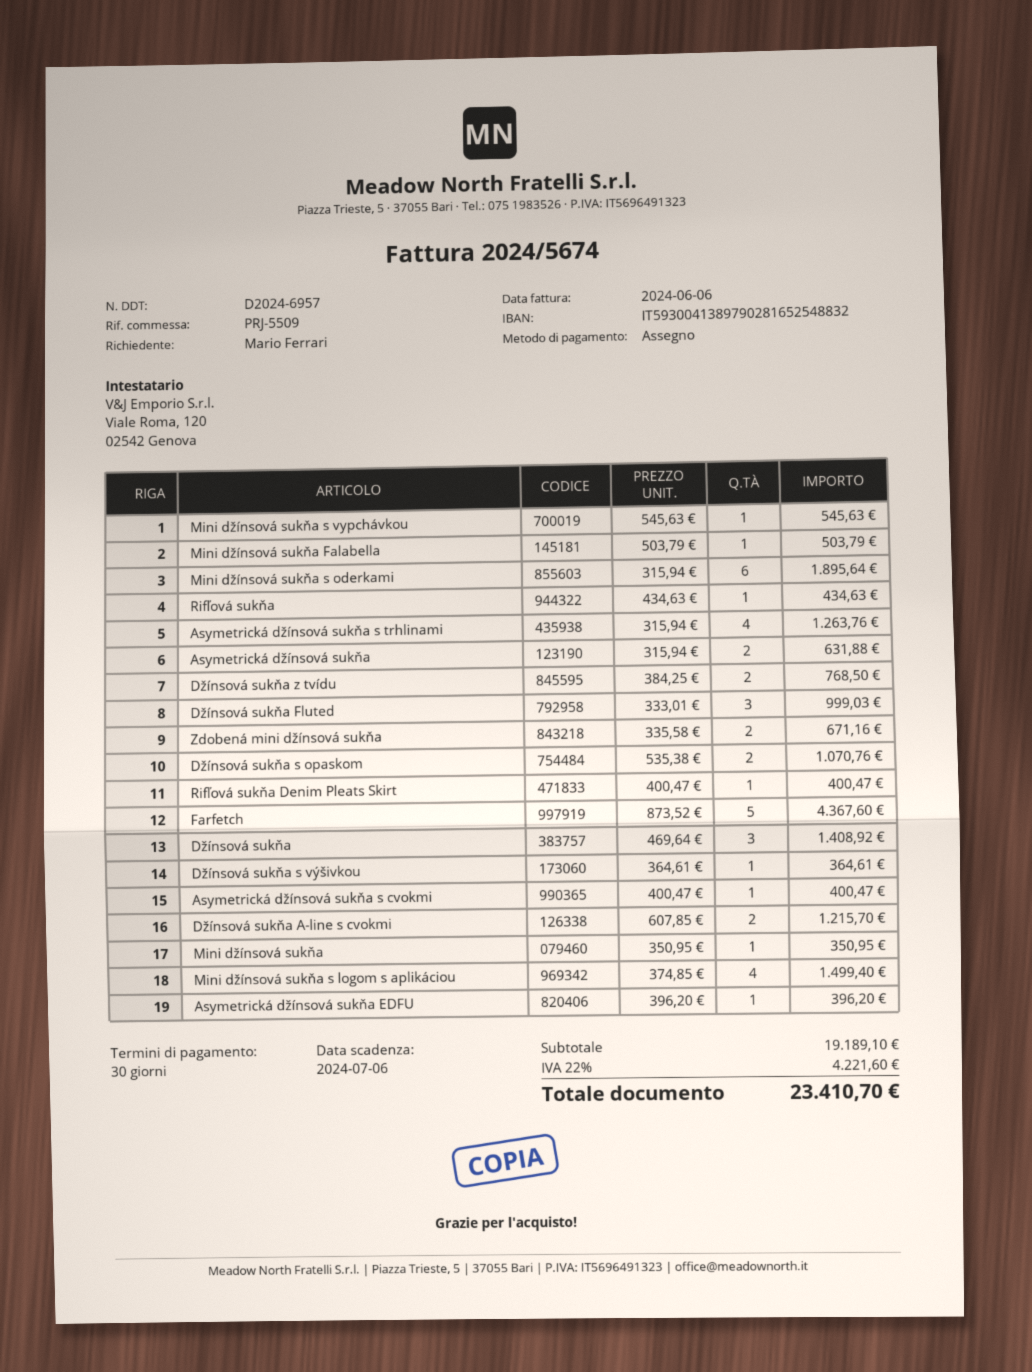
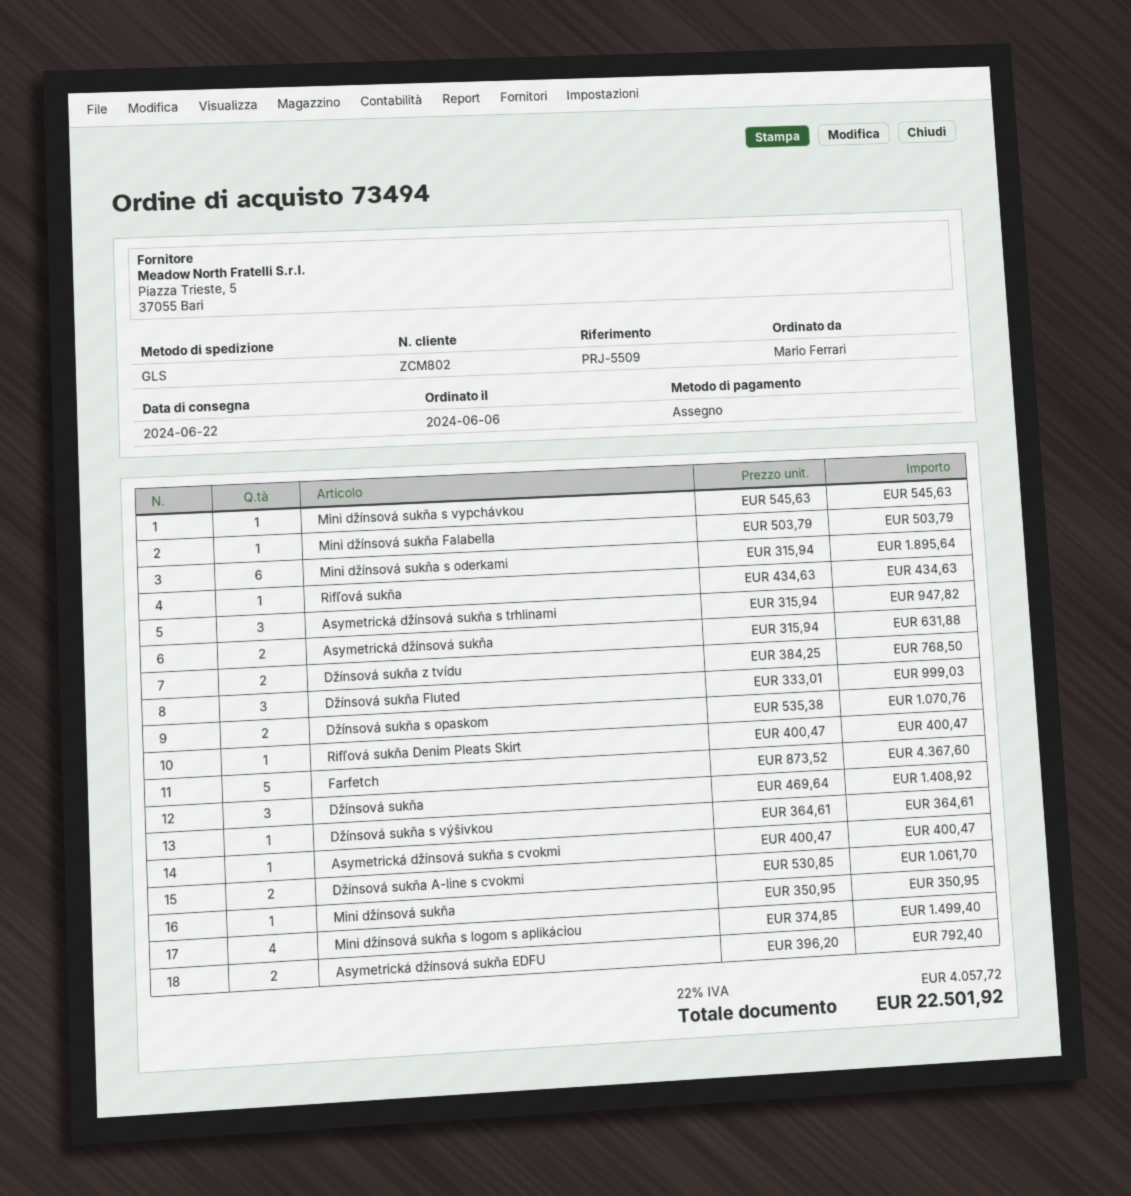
Asymetrická džínsová sukňa s trhlinami: 4 x 315.94 = 1263.76 -> 3 x 315.94 = 947.82
Zdobená mini džínsová sukňa: 2 x 335.58 = 671.16 -> none
Džínsová sukňa A-line s cvokmi: 2 x 607.85 = 1215.70 -> 2 x 530.85 = 1061.70
Asymetrická džínsová sukňa EDFU: 1 x 396.20 = 396.20 -> 2 x 396.20 = 792.40
tax: 22% = 4221.60 -> 22% = 4057.72
total: 23410.70 -> 22501.92

